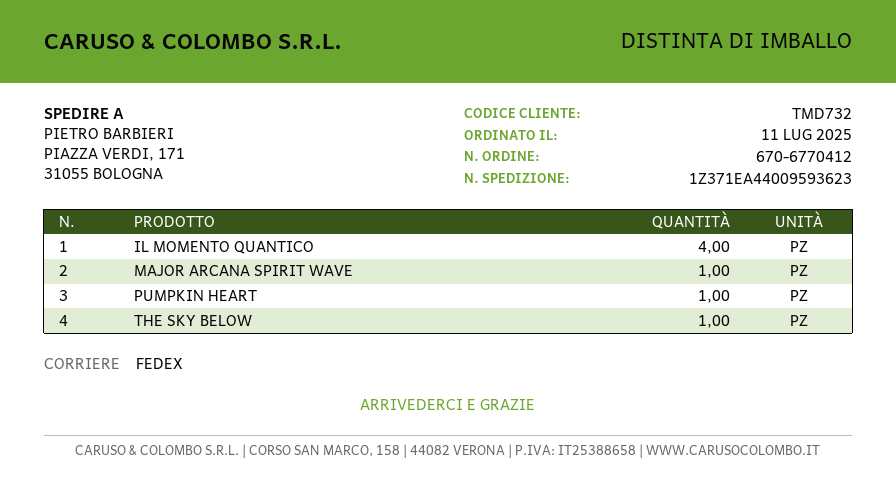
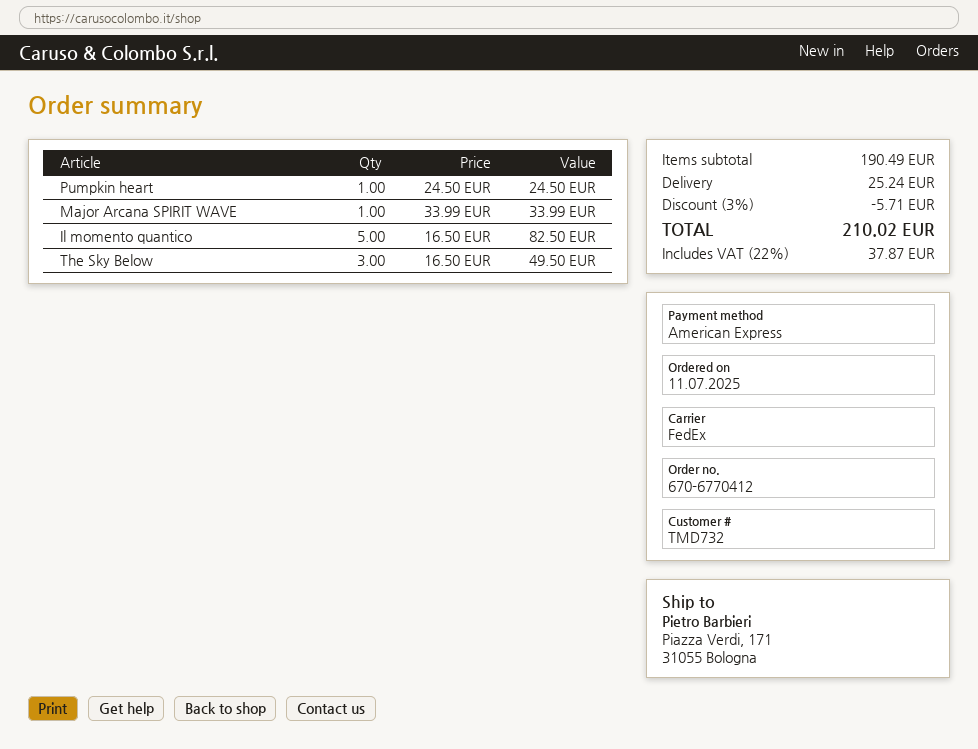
IL MOMENTO QUANTICO: 4 -> 5
THE SKY BELOW: 1 -> 3

